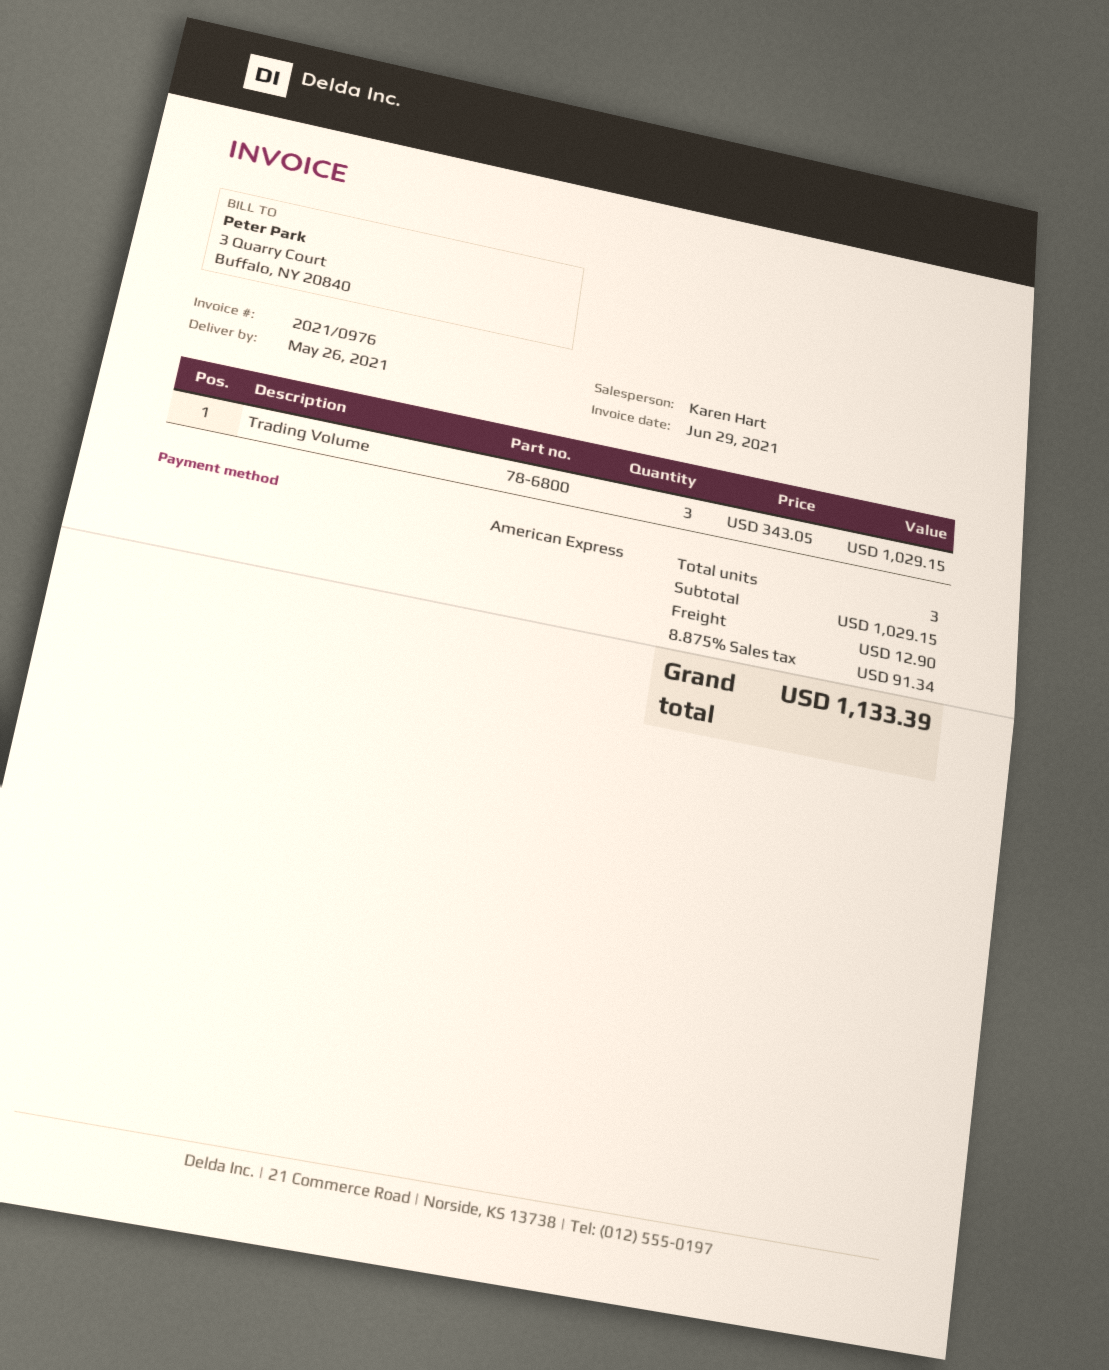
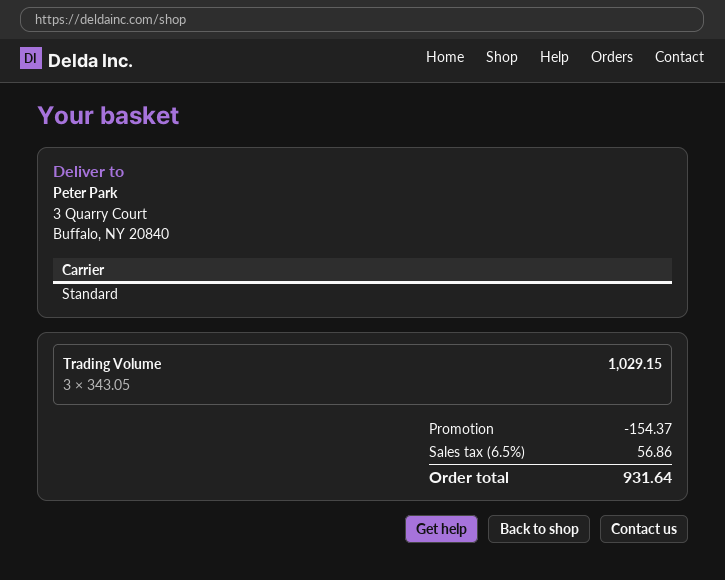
discount: none -> 154.37
shipping: 12.90 -> none
tax: 8.875% = 91.34 -> 6.5% = 56.86
total: 1133.39 -> 931.64

